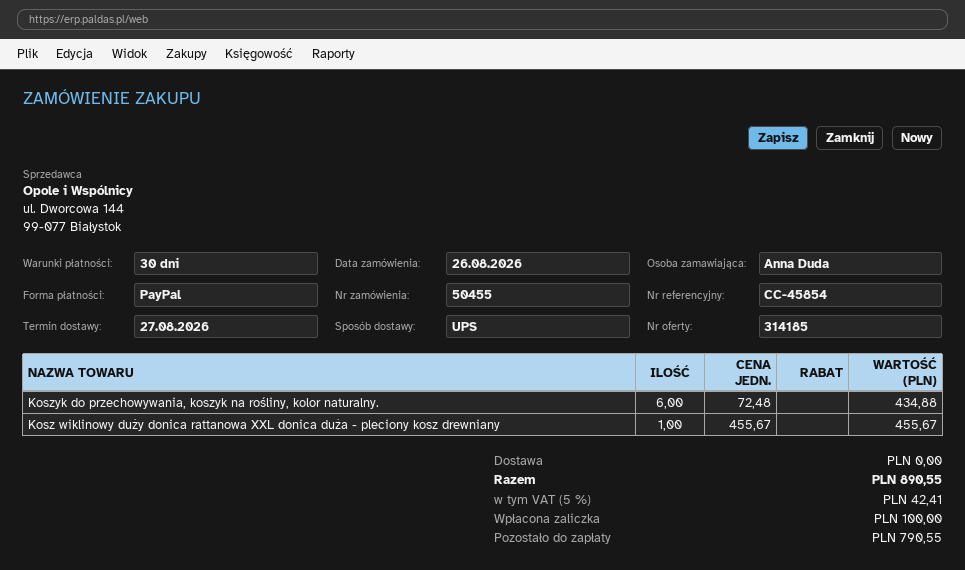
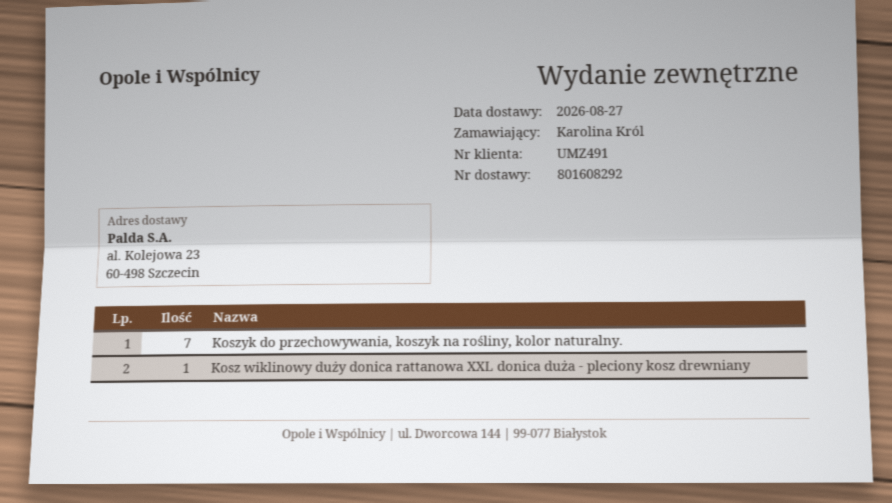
ordered by: Anna Duda -> Karolina Król
Koszyk do przechowywania, koszyk na rośliny, kolor naturalny.: 6 -> 7

